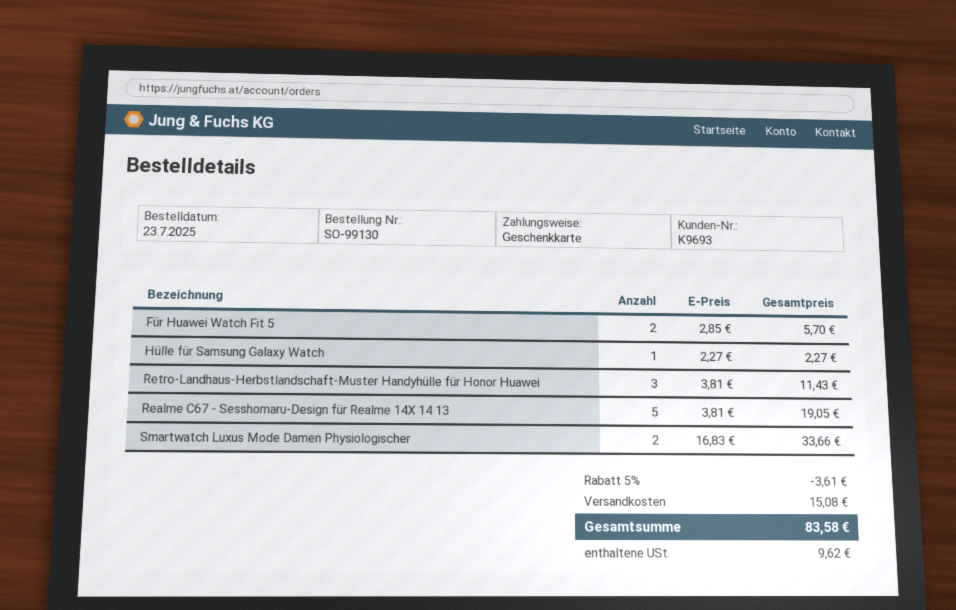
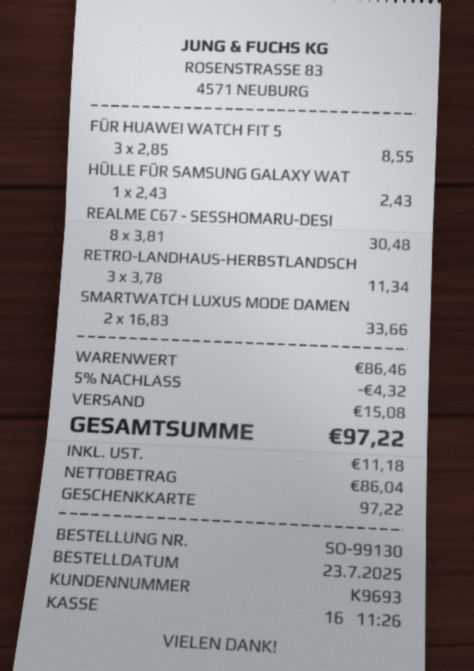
Für Huawei Watch Fit 5: 2 x 2.85 = 5.70 -> 3 x 2.85 = 8.55
Hülle für Samsung Galaxy Watch: 1 x 2.27 = 2.27 -> 1 x 2.43 = 2.43
Retro-Landhaus-Herbstlandschaft-Muster Handyhülle für Honor Huawei: 3 x 3.81 = 11.43 -> 3 x 3.78 = 11.34
Realme C67 - Sesshomaru-Design für Realme 14X 14 13: 5 x 3.81 = 19.05 -> 8 x 3.81 = 30.48
discount: 5% = 3.61 -> 5% = 4.32
tax: 9.62 -> 11.18
total: 83.58 -> 97.22

